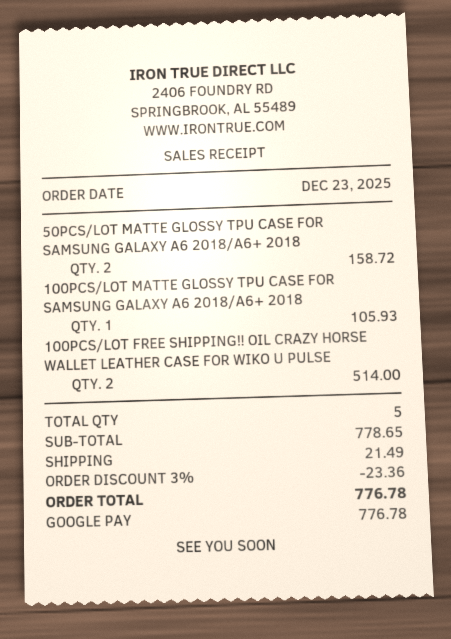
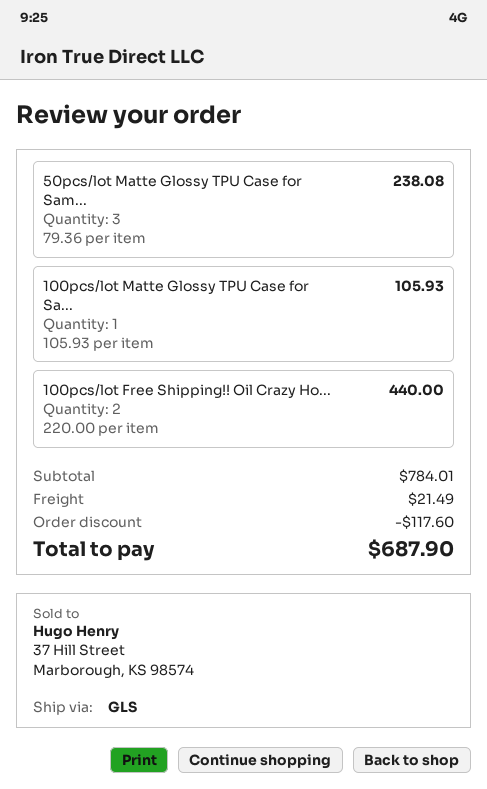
50PCS/LOT MATTE GLOSSY TPU CASE FOR SAMSUNG GALAXY A6 2018/A6+ 2018: 2 for 158.72 -> 3 for 238.08
100PCS/LOT FREE SHIPPING!! OIL CRAZY HORSE WALLET LEATHER CASE FOR WIKO U PULSE: 2 for 514.00 -> 2 for 440.00
subtotal: 778.65 -> 784.01
discount: 23.36 -> 117.60
total: 776.78 -> 687.90

